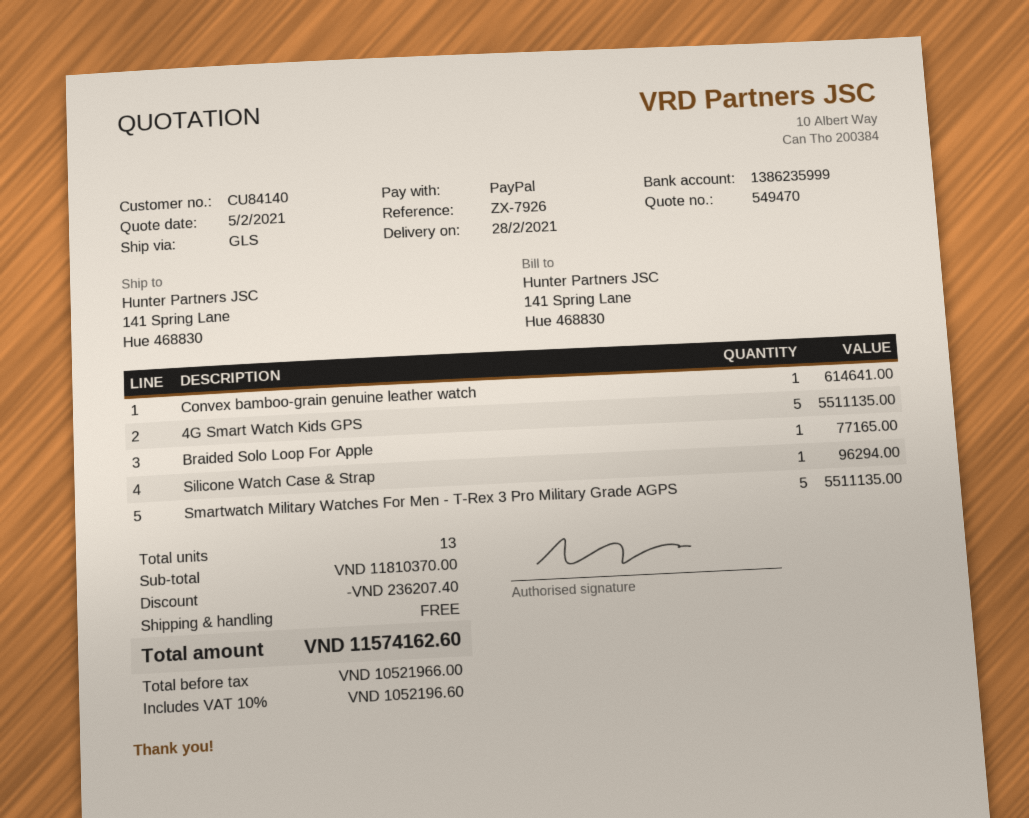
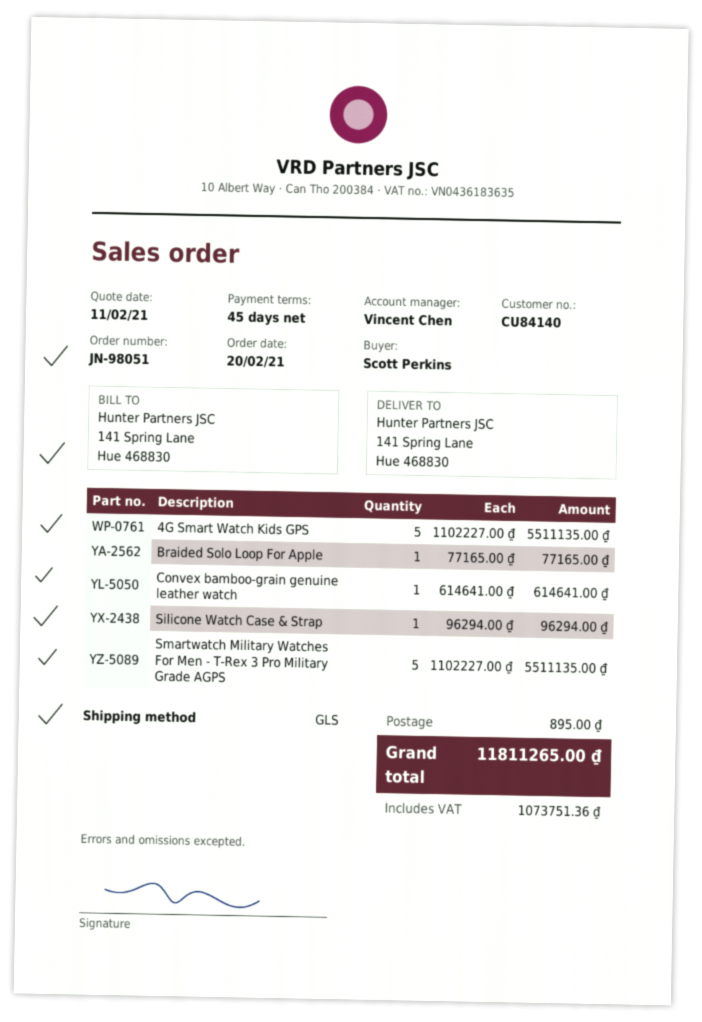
quote date: 2021-02-05 -> 2021-02-11
discount: 236207.40 -> none
shipping: 0.00 -> 895.00
tax: 1052196.60 -> 1073751.36
total: 11574162.60 -> 11811265.00

